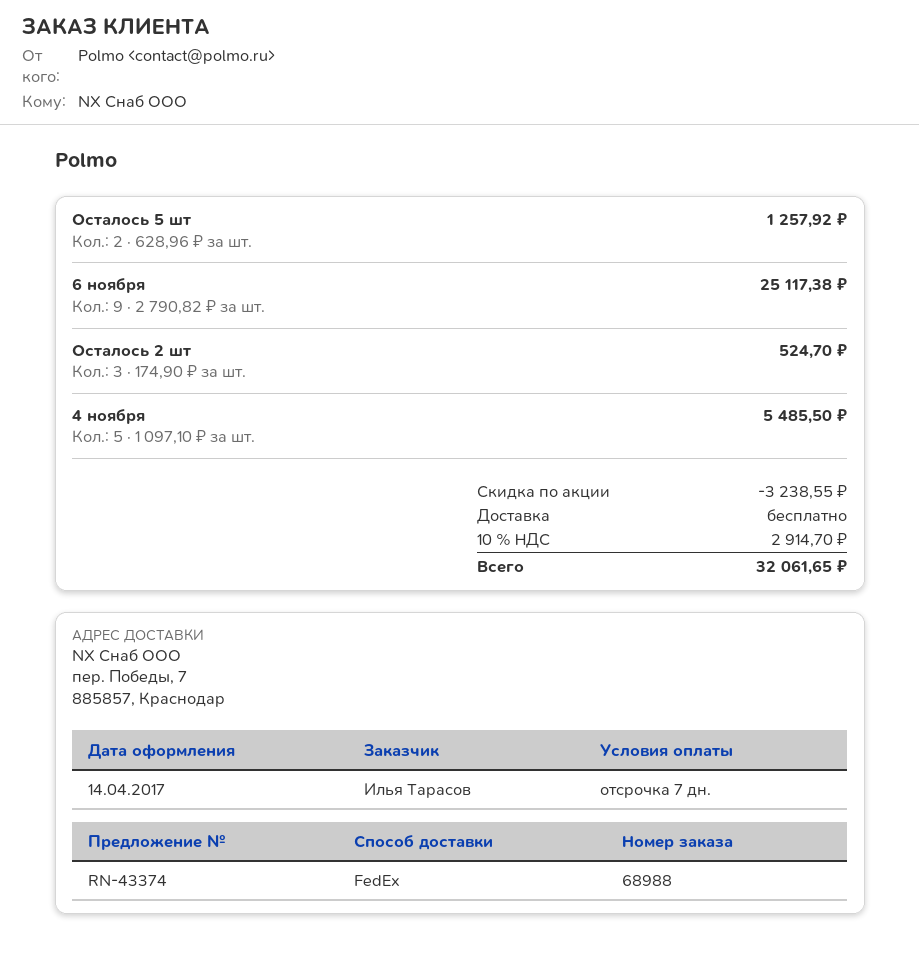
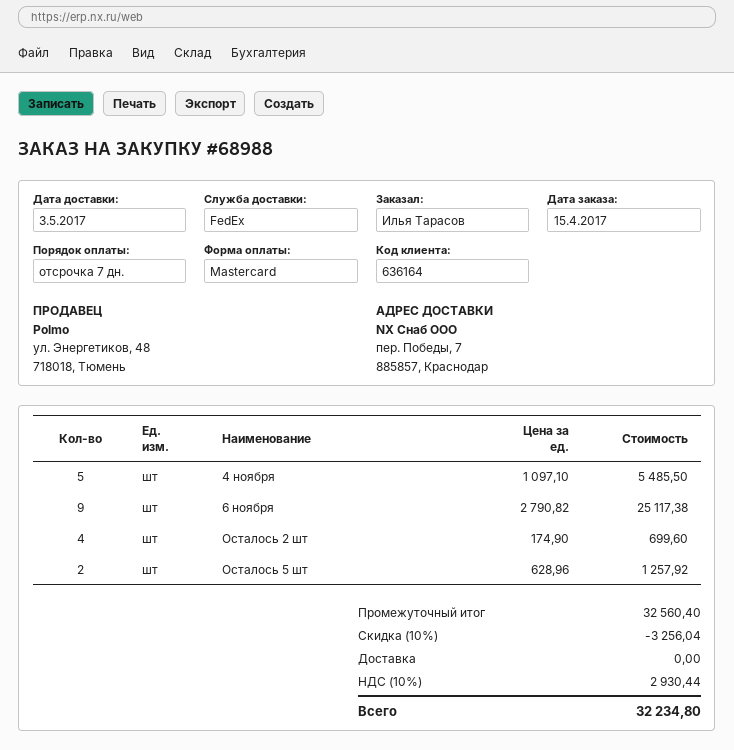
order date: 2017-04-14 -> 2017-04-15
Осталось 2 шт: 3 x 174.90 = 524.70 -> 4 x 174.90 = 699.60
discount: 3238.55 -> 3256.04
tax: 10% = 2914.70 -> 10% = 2930.44
total: 32061.65 -> 32234.80

